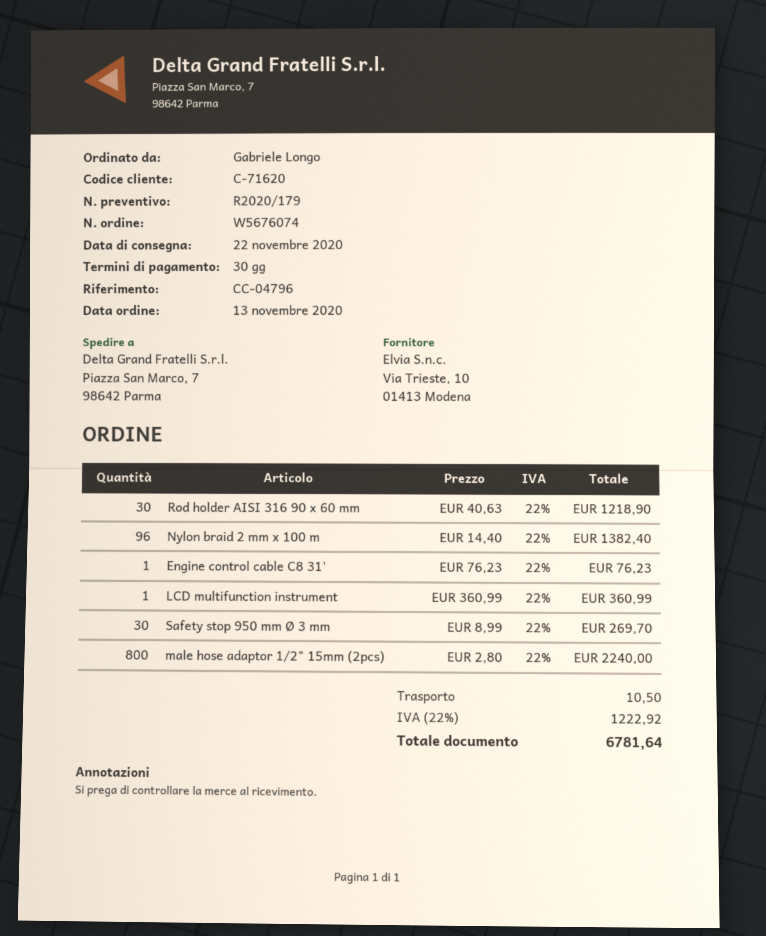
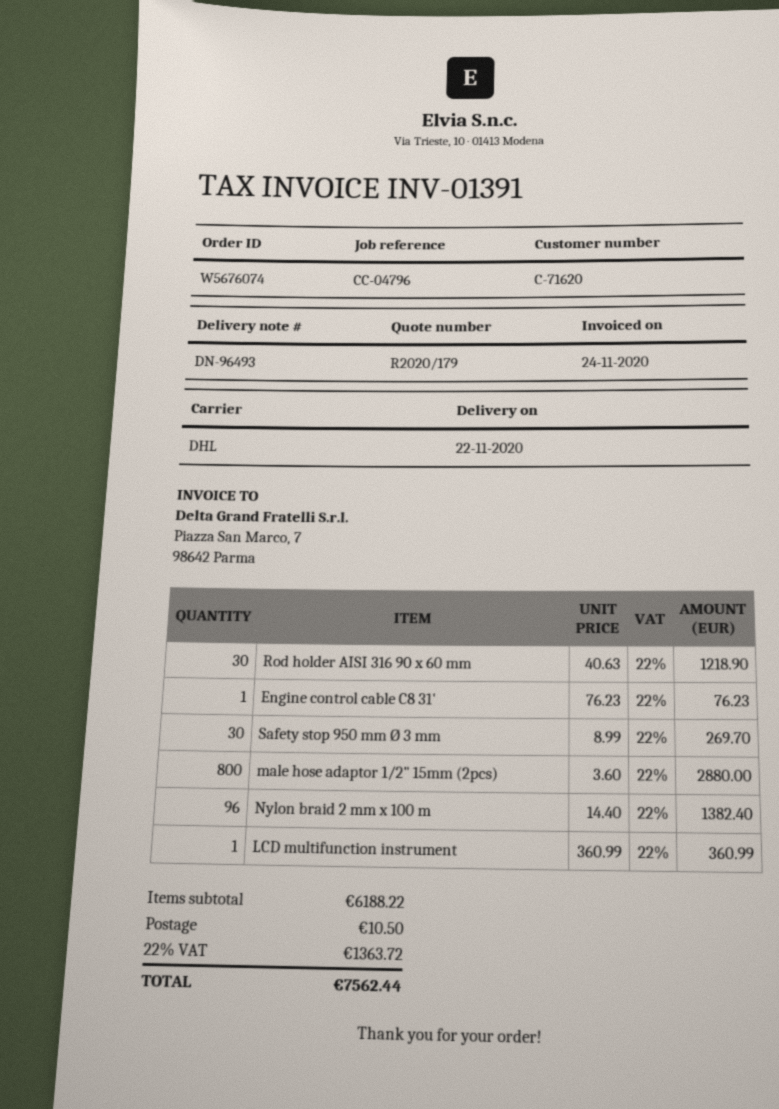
male hose adaptor 1/2" 15mm (2pcs): 800 x 2.80 = 2240.00 -> 800 x 3.60 = 2880.00
tax: 22% = 1222.92 -> 22% = 1363.72
total: 6781.64 -> 7562.44

